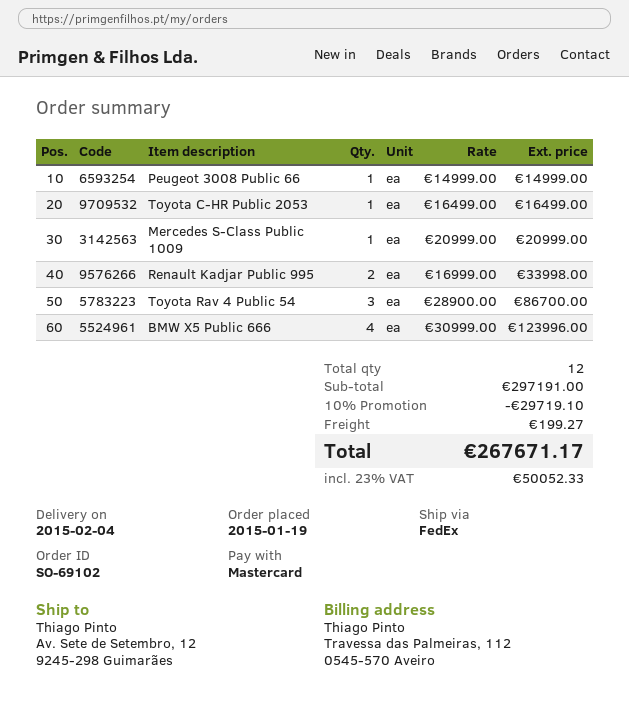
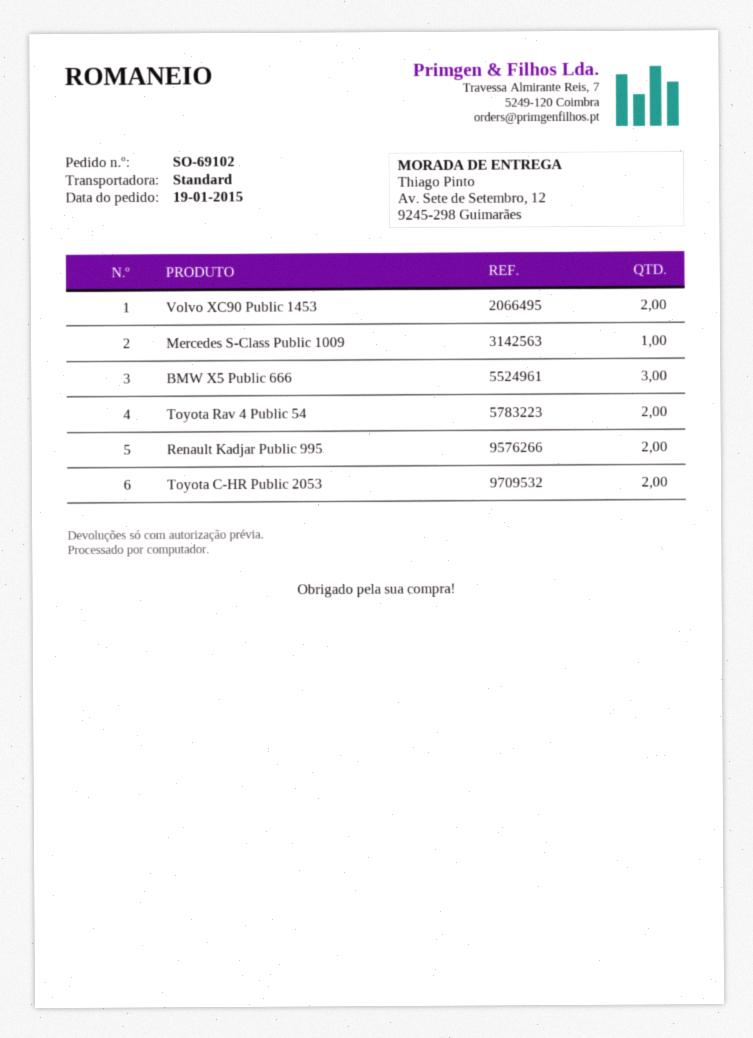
shipping method: FedEx -> standard
Peugeot 3008 Public 66: 1 -> none
Toyota C-HR Public 2053: 1 -> 2
Toyota Rav 4 Public 54: 3 -> 2
BMW X5 Public 666: 4 -> 3
Volvo XC90 Public 1453: none -> 2

